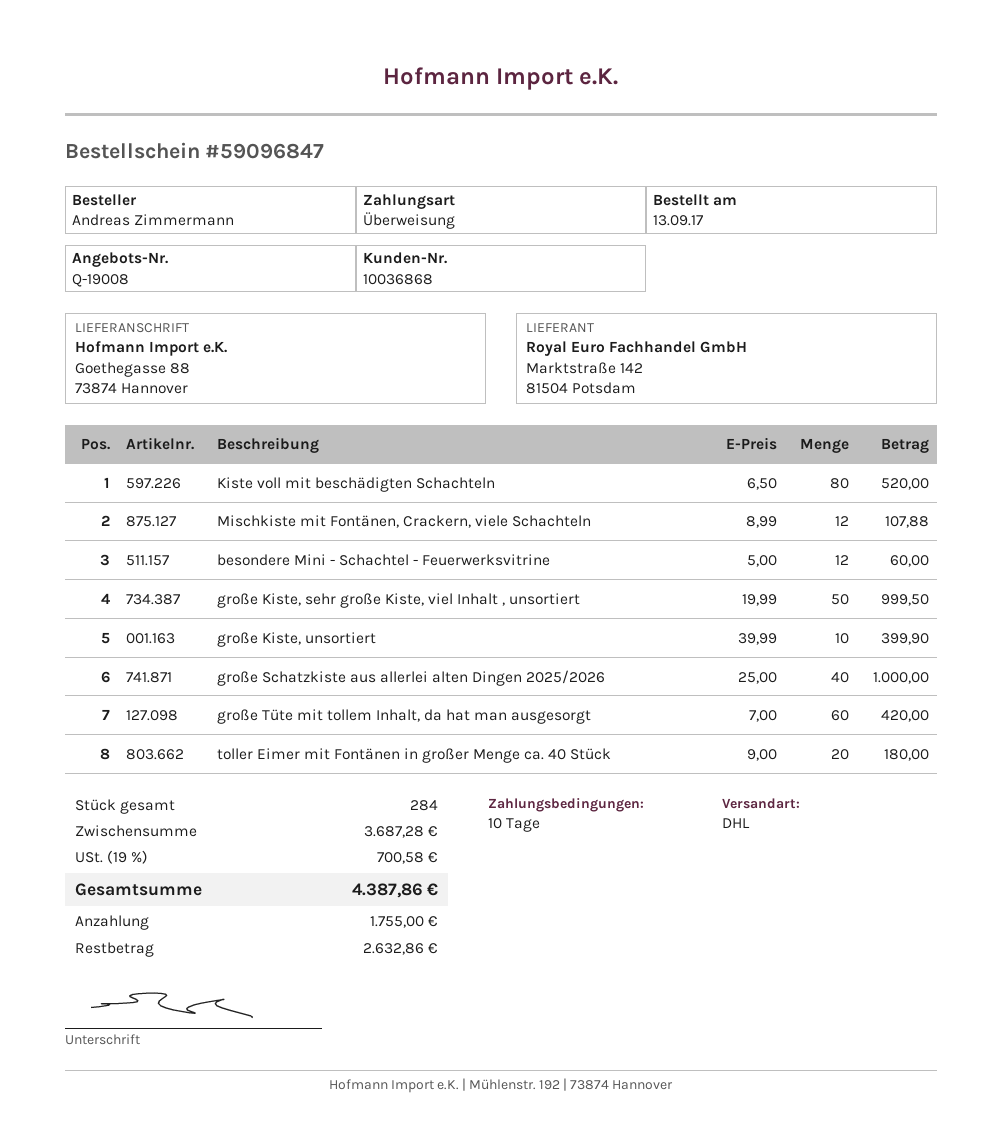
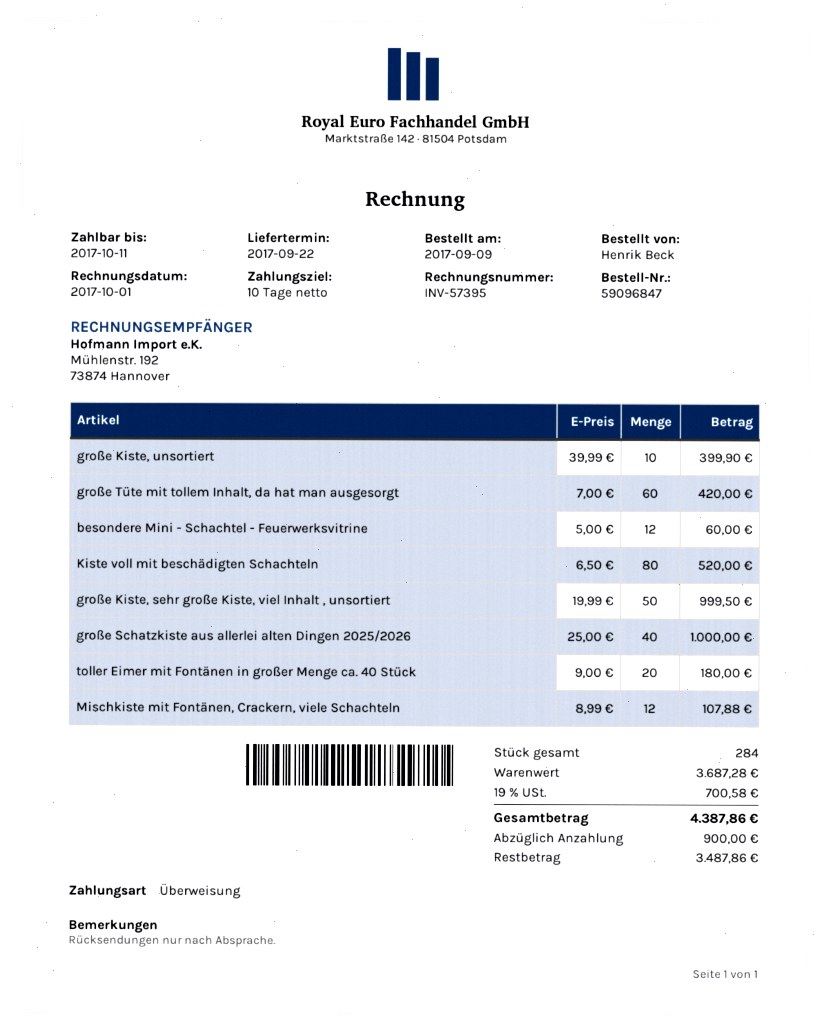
order date: 2017-09-13 -> 2017-09-09
ordered by: Andreas Zimmermann -> Henrik Beck
deposit: 1755.00 -> 900.00
balance: 2632.86 -> 3487.86

